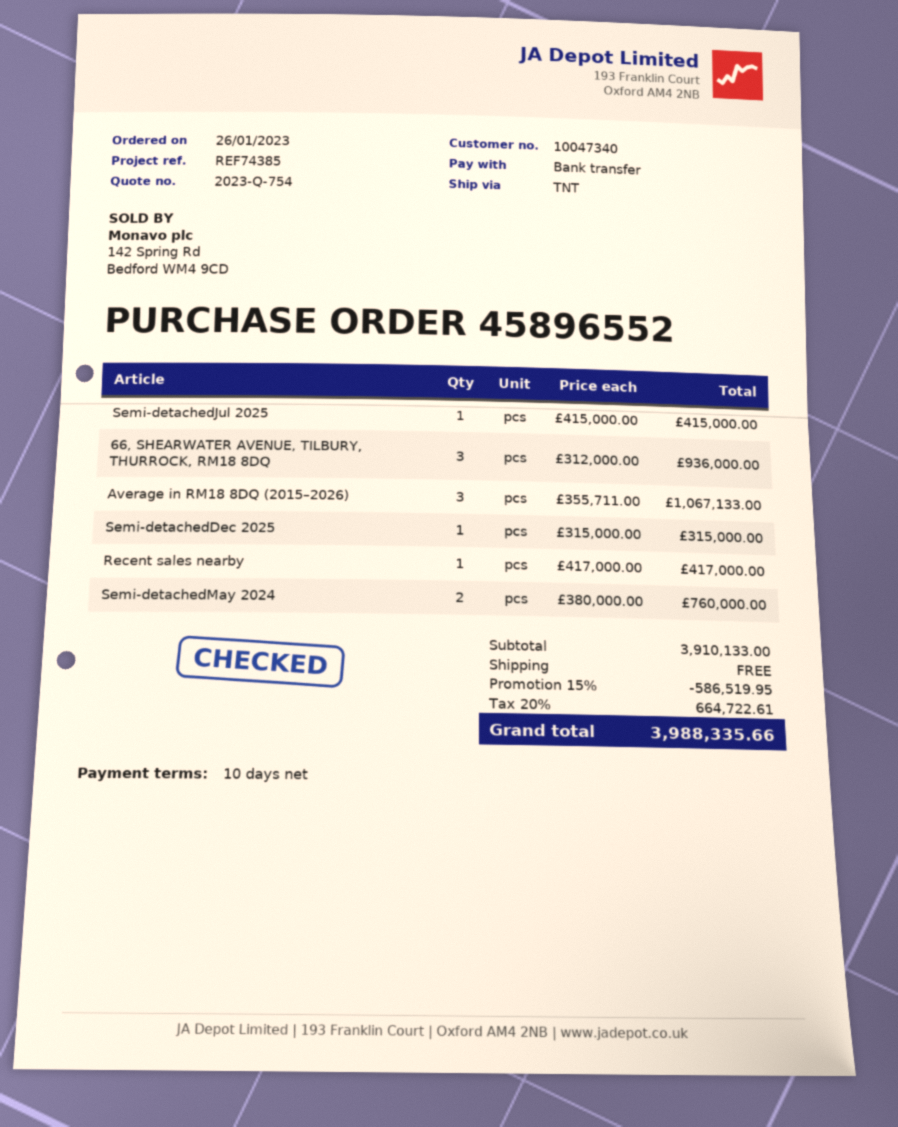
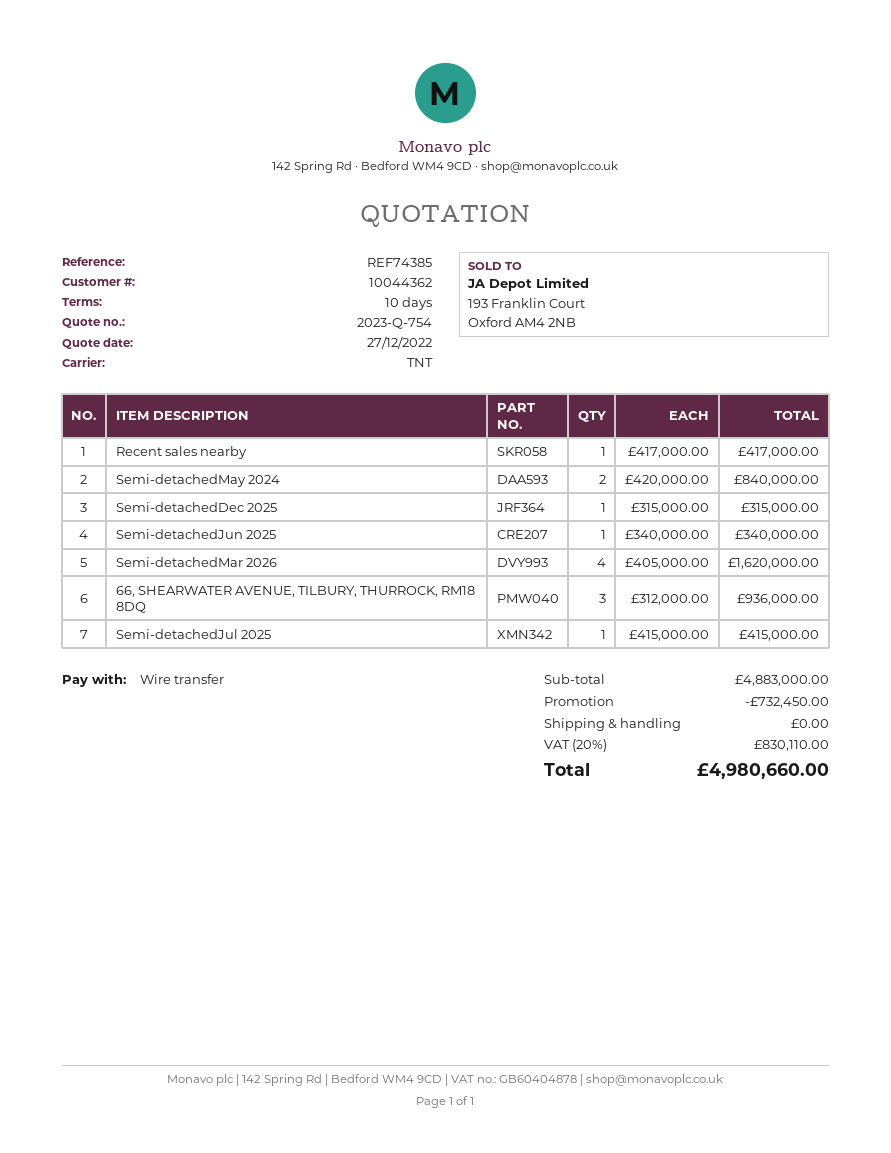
customer number: 10047340 -> 10044362
Average in RM18 8DQ (2015–2026): 3 x 355711.00 = 1067133.00 -> none
Semi-detachedMay 2024: 2 x 380000.00 = 760000.00 -> 2 x 420000.00 = 840000.00
Semi-detachedJun 2025: none -> 1 x 340000.00 = 340000.00
Semi-detachedMar 2026: none -> 4 x 405000.00 = 1620000.00
subtotal: 3910133.00 -> 4883000.00
discount: 586519.95 -> 732450.00
tax: 20% = 664722.61 -> 20% = 830110.00
total: 3988335.66 -> 4980660.00

